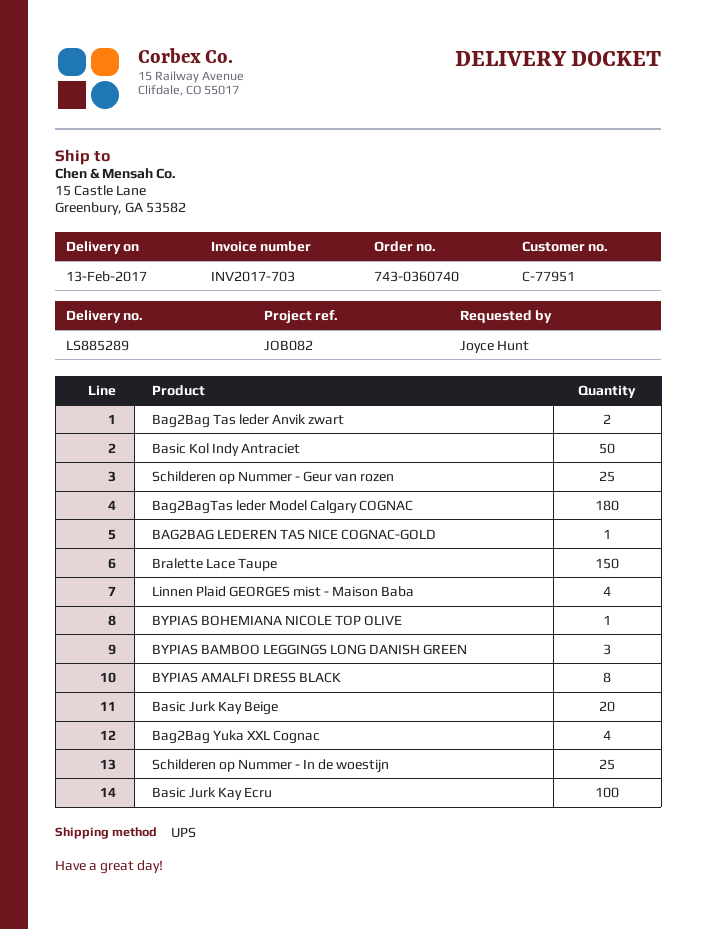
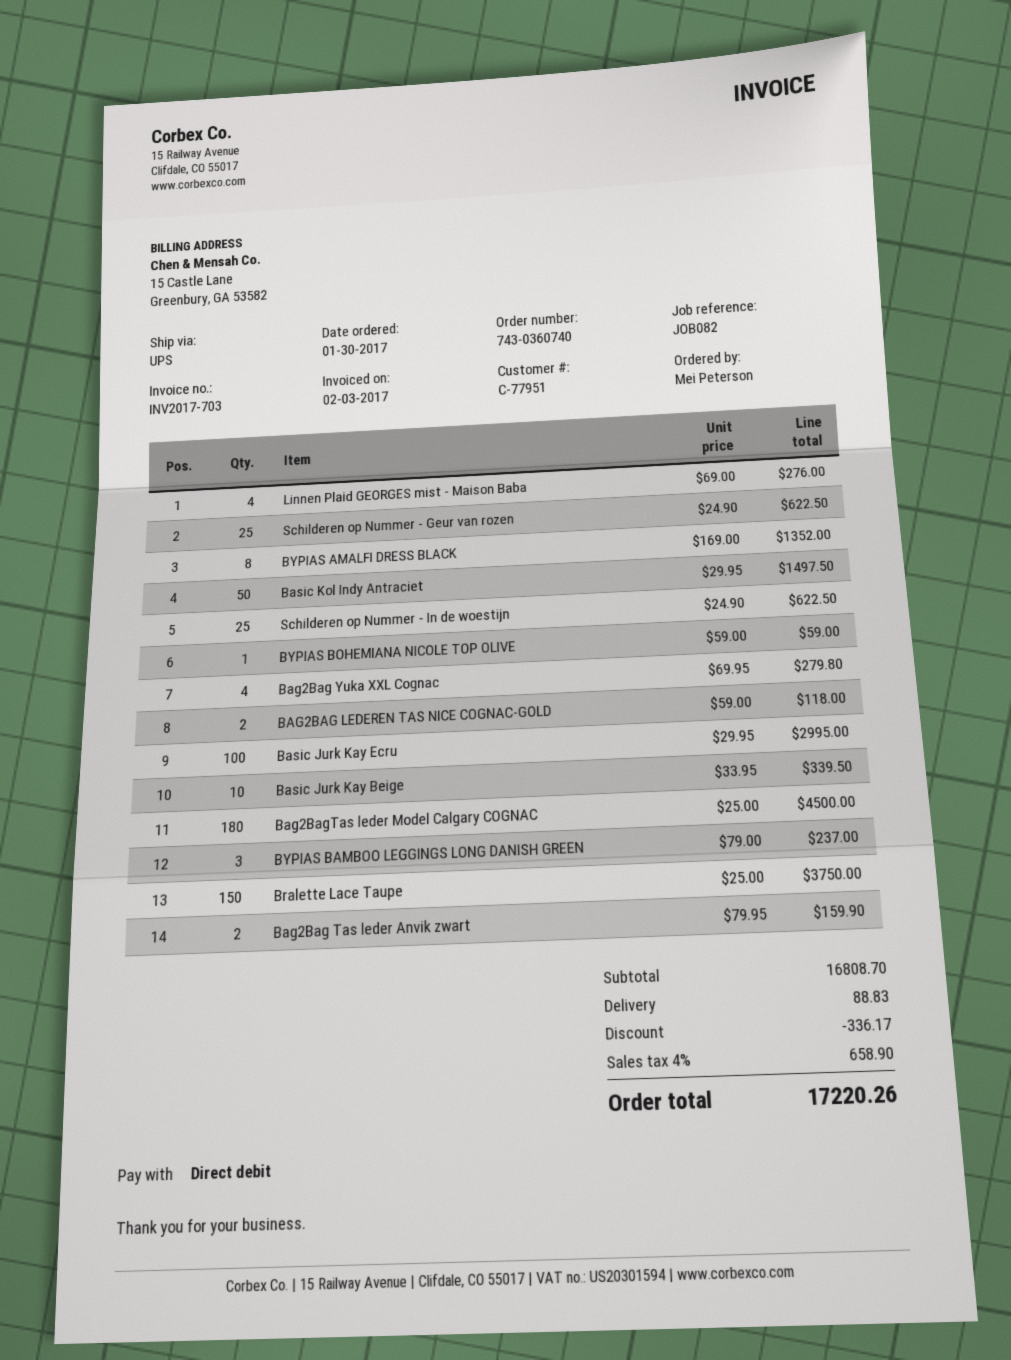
ordered by: Joyce Hunt -> Mei Peterson
BAG2BAG LEDEREN TAS NICE COGNAC-GOLD: 1 -> 2
Basic Jurk Kay Beige: 20 -> 10

